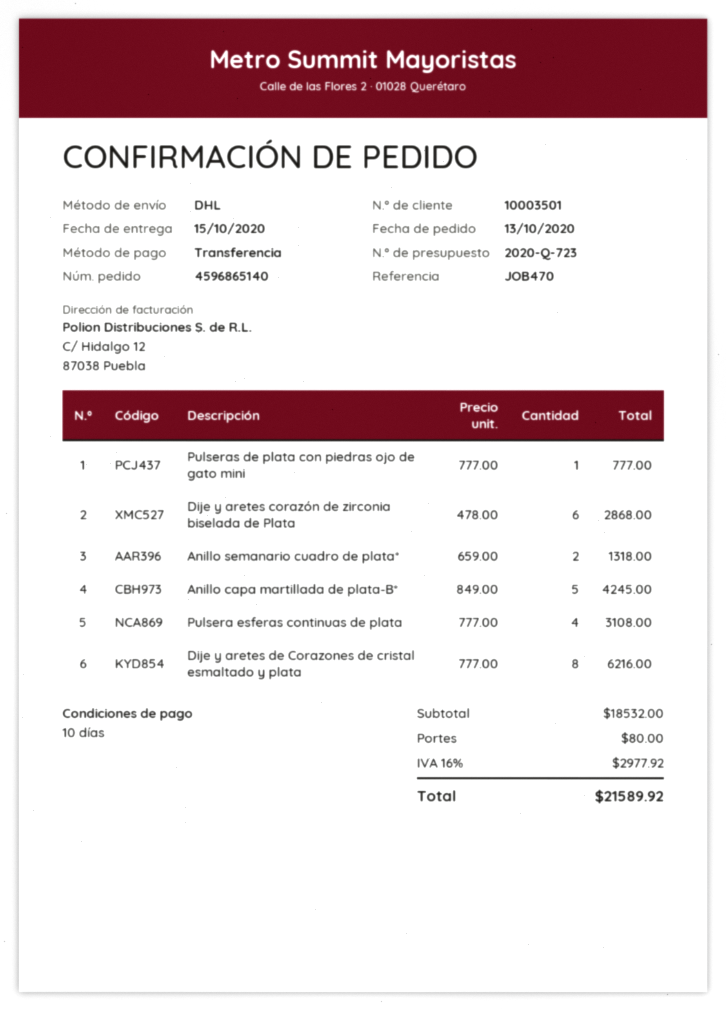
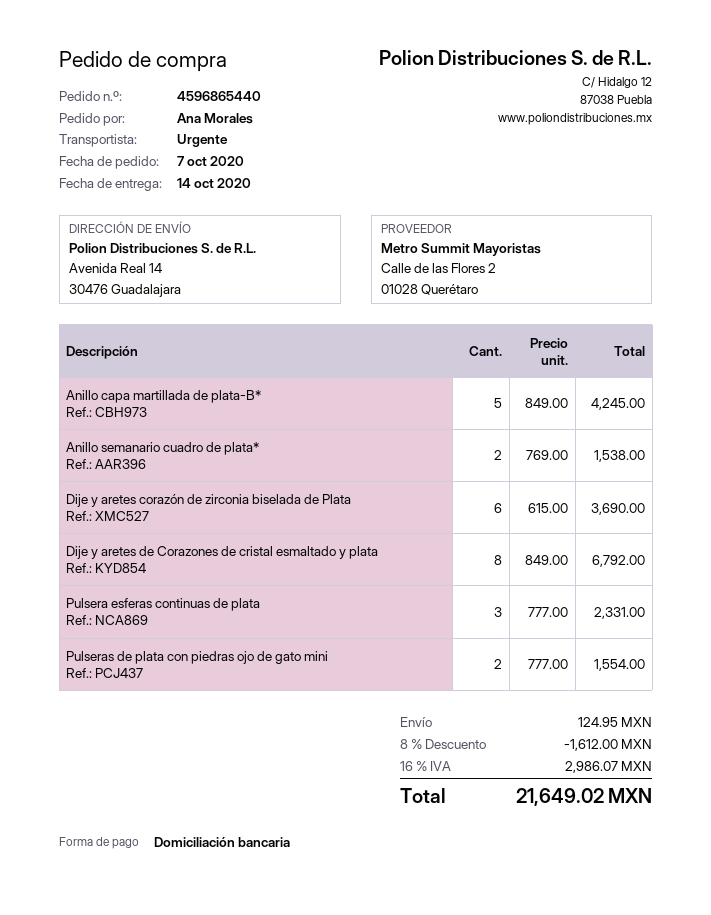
order number: 4596865140 -> 4596865440
order date: 2020-10-13 -> 2020-10-07
delivery date: 2020-10-15 -> 2020-10-14
payment method: bank transfer -> direct debit
shipping method: DHL -> express
Pulseras de plata con piedras ojo de gato mini: 1 x 777.00 = 777.00 -> 2 x 777.00 = 1554.00
Dije y aretes corazón de zirconia biselada de Plata: 6 x 478.00 = 2868.00 -> 6 x 615.00 = 3690.00
Anillo semanario cuadro de plata*: 2 x 659.00 = 1318.00 -> 2 x 769.00 = 1538.00
Pulsera esferas continuas de plata: 4 x 777.00 = 3108.00 -> 3 x 777.00 = 2331.00
Dije y aretes de Corazones de cristal esmaltado y plata: 8 x 777.00 = 6216.00 -> 8 x 849.00 = 6792.00
discount: none -> 8% = 1612.00
shipping: 80.00 -> 124.95
tax: 16% = 2977.92 -> 16% = 2986.07
total: 21589.92 -> 21649.02

